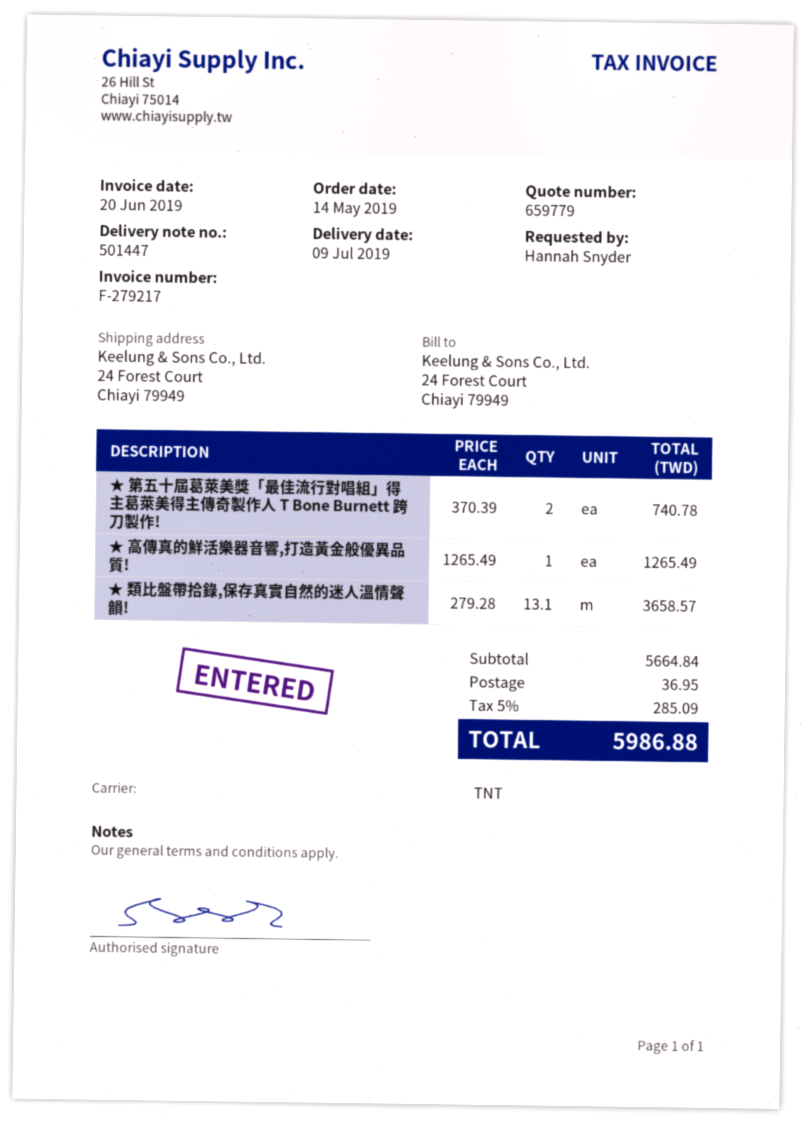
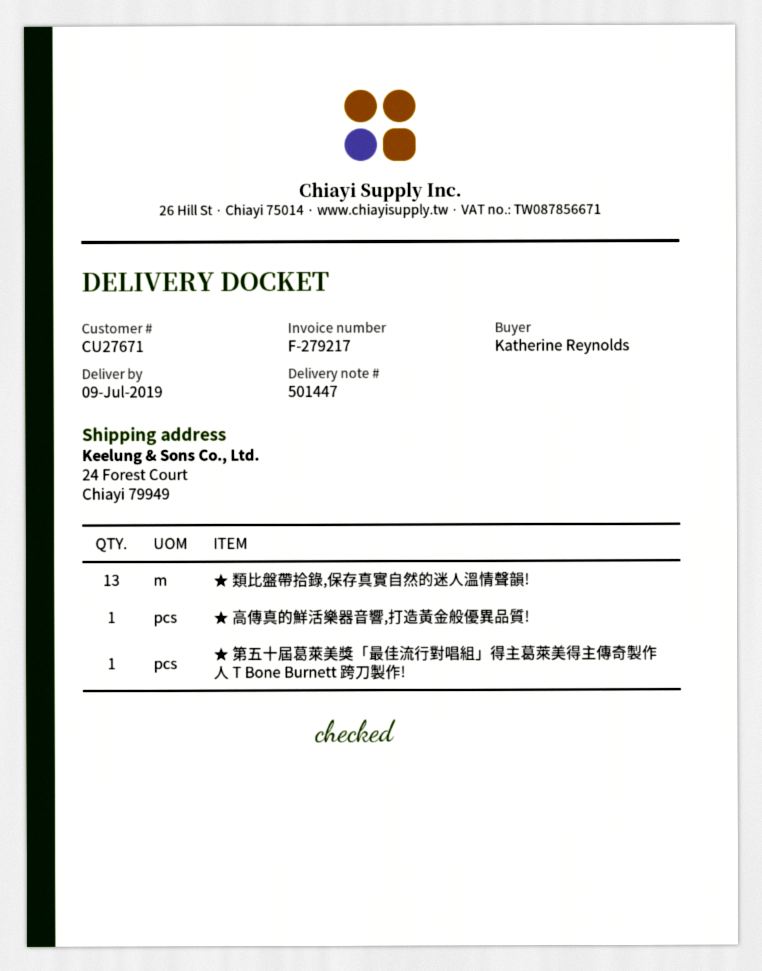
ordered by: Hannah Snyder -> Katherine Reynolds
★ 第五十屆葛萊美獎「最佳流行對唱組」得主葛萊美得主傳奇製作人 T Bone Burnett 跨刀製作!: 2 -> 1
★ 類比盤帶拾錄,保存真實自然的迷人溫情聲韻!: 13.1 -> 13

